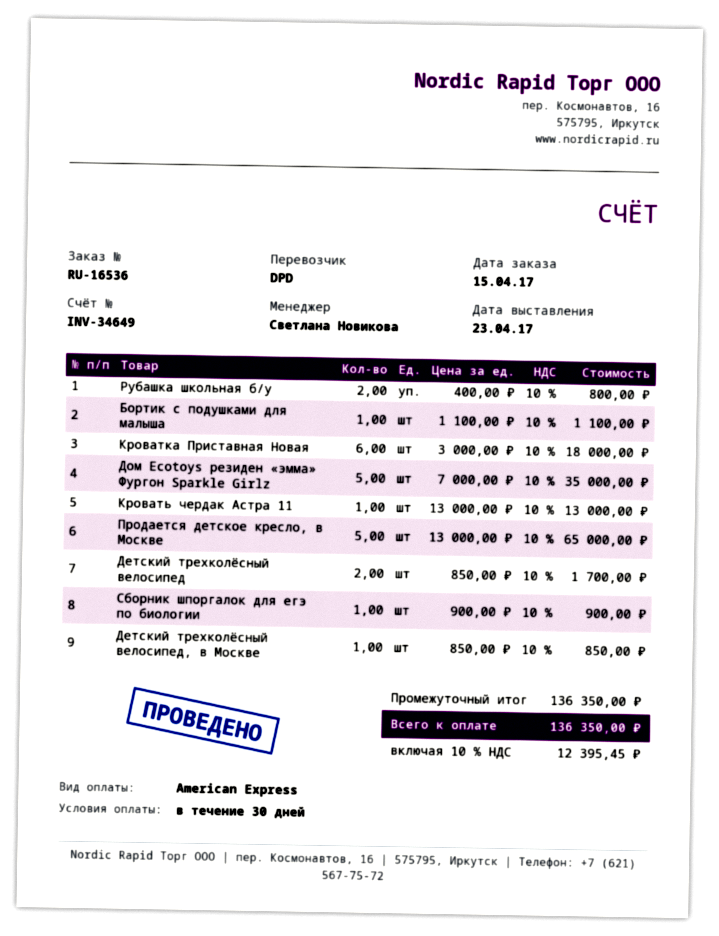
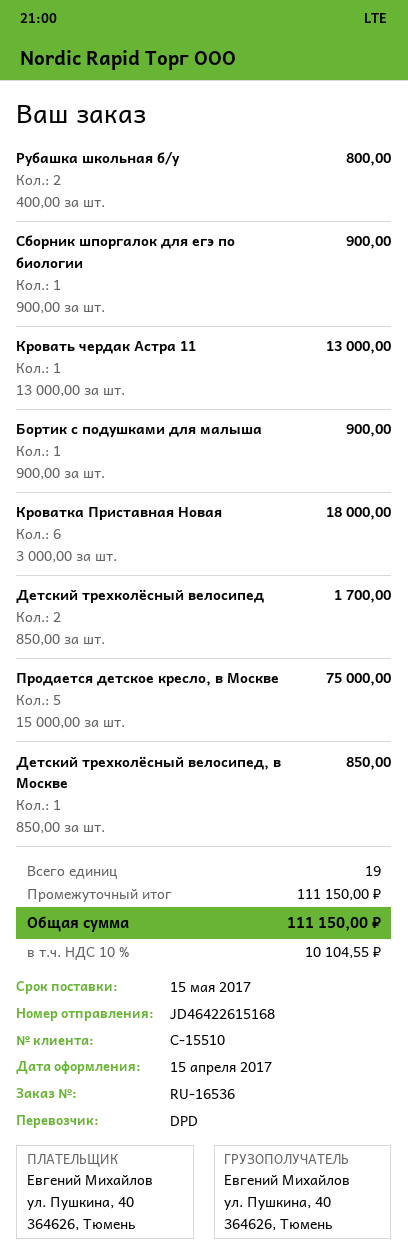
Бортик с подушками для малыша: 1 x 1100.00 = 1100.00 -> 1 x 900.00 = 900.00
Дом Ecotoys резиден «эмма» Фургон Sparkle Girlz: 5 x 7000.00 = 35000.00 -> none
Продается детское кресло, в Москве: 5 x 13000.00 = 65000.00 -> 5 x 15000.00 = 75000.00
subtotal: 136350.00 -> 111150.00
tax: 10% = 12395.45 -> 10% = 10104.55
total: 136350.00 -> 111150.00

